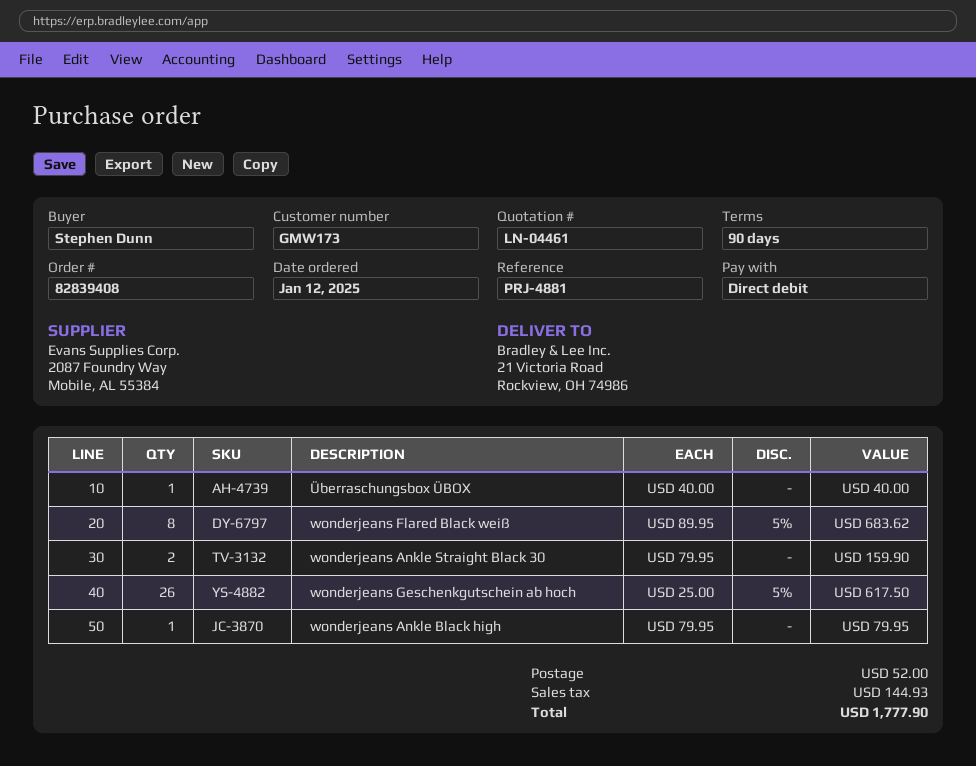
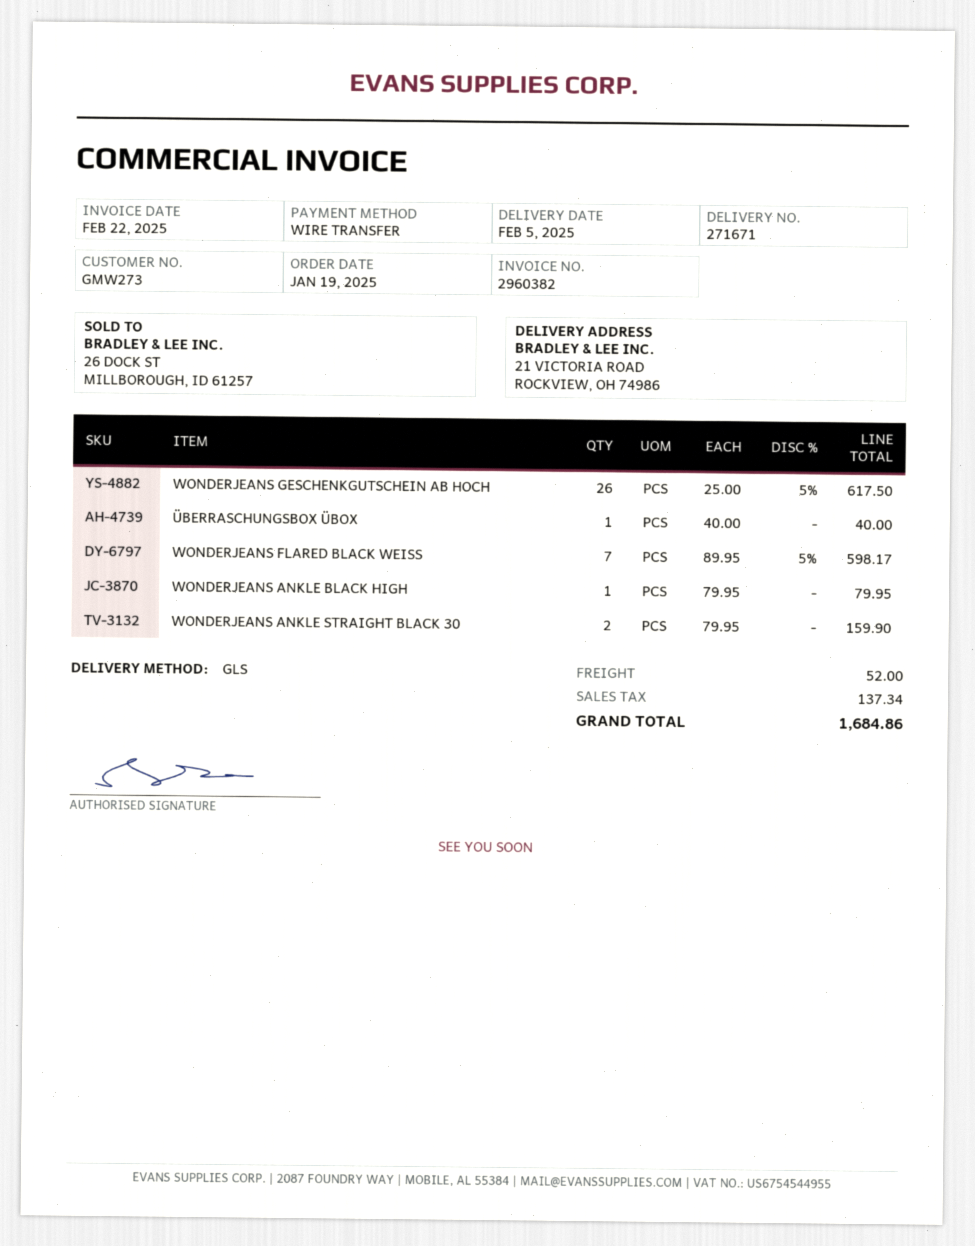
order date: 2025-01-12 -> 2025-01-19
customer number: GMW173 -> GMW273
payment method: direct debit -> bank transfer
wonderjeans Flared Black weiß: 8 x 89.95 - 5% = 683.62 -> 7 x 89.95 - 5% = 598.17
tax: 144.93 -> 137.34
total: 1777.90 -> 1684.86

